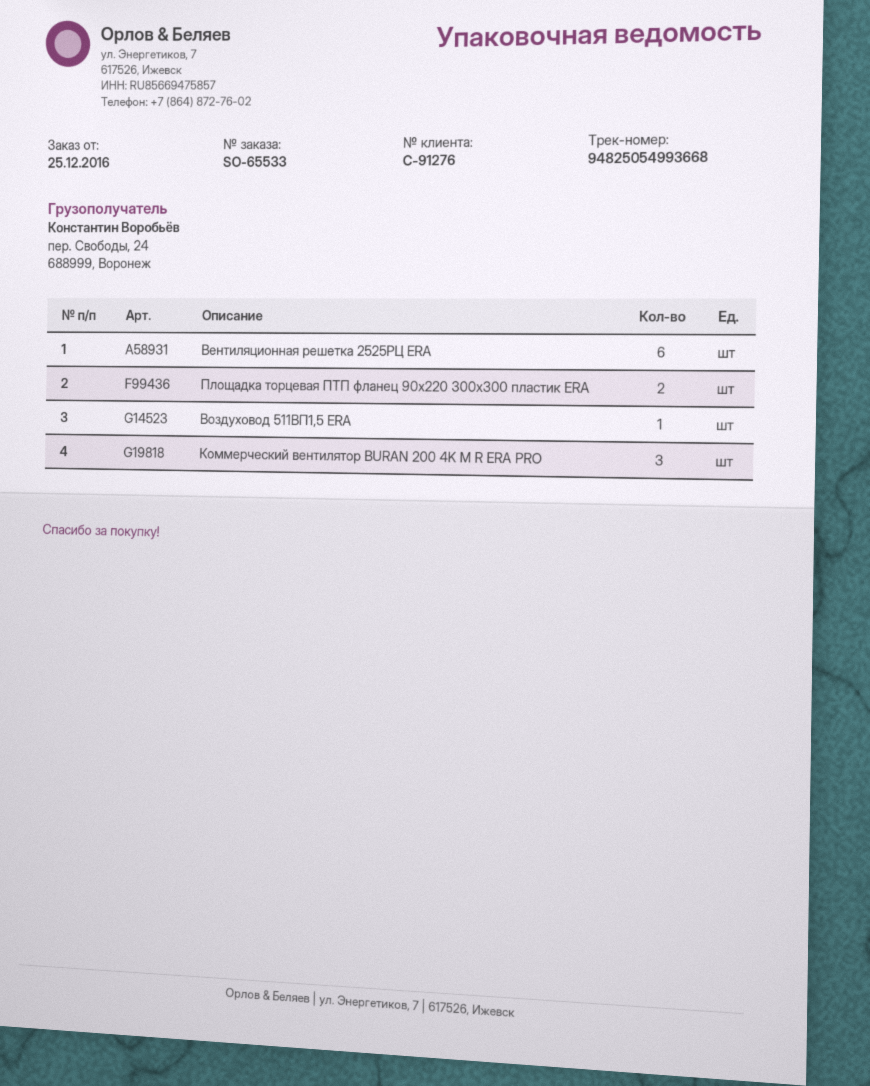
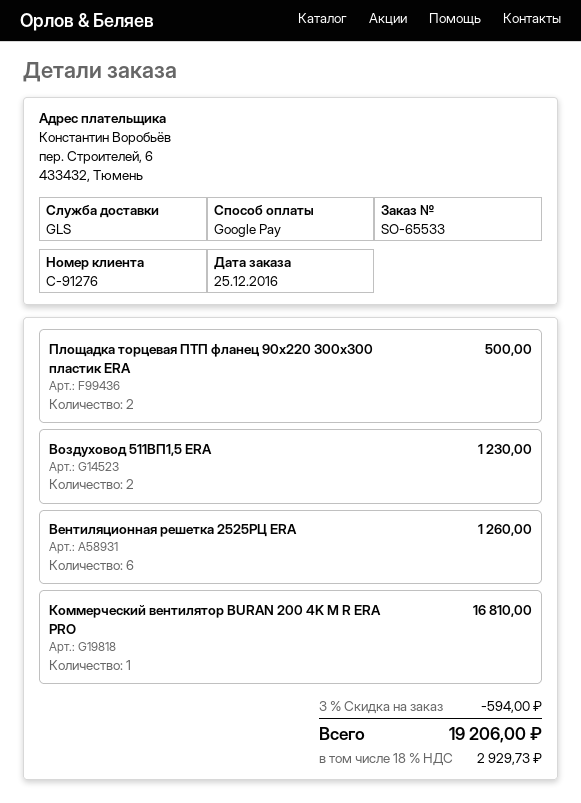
Воздуховод 511ВП1,5 ERA: 1 -> 2
Коммерческий вентилятор BURAN 200 4K M R ERA PRO: 3 -> 1

